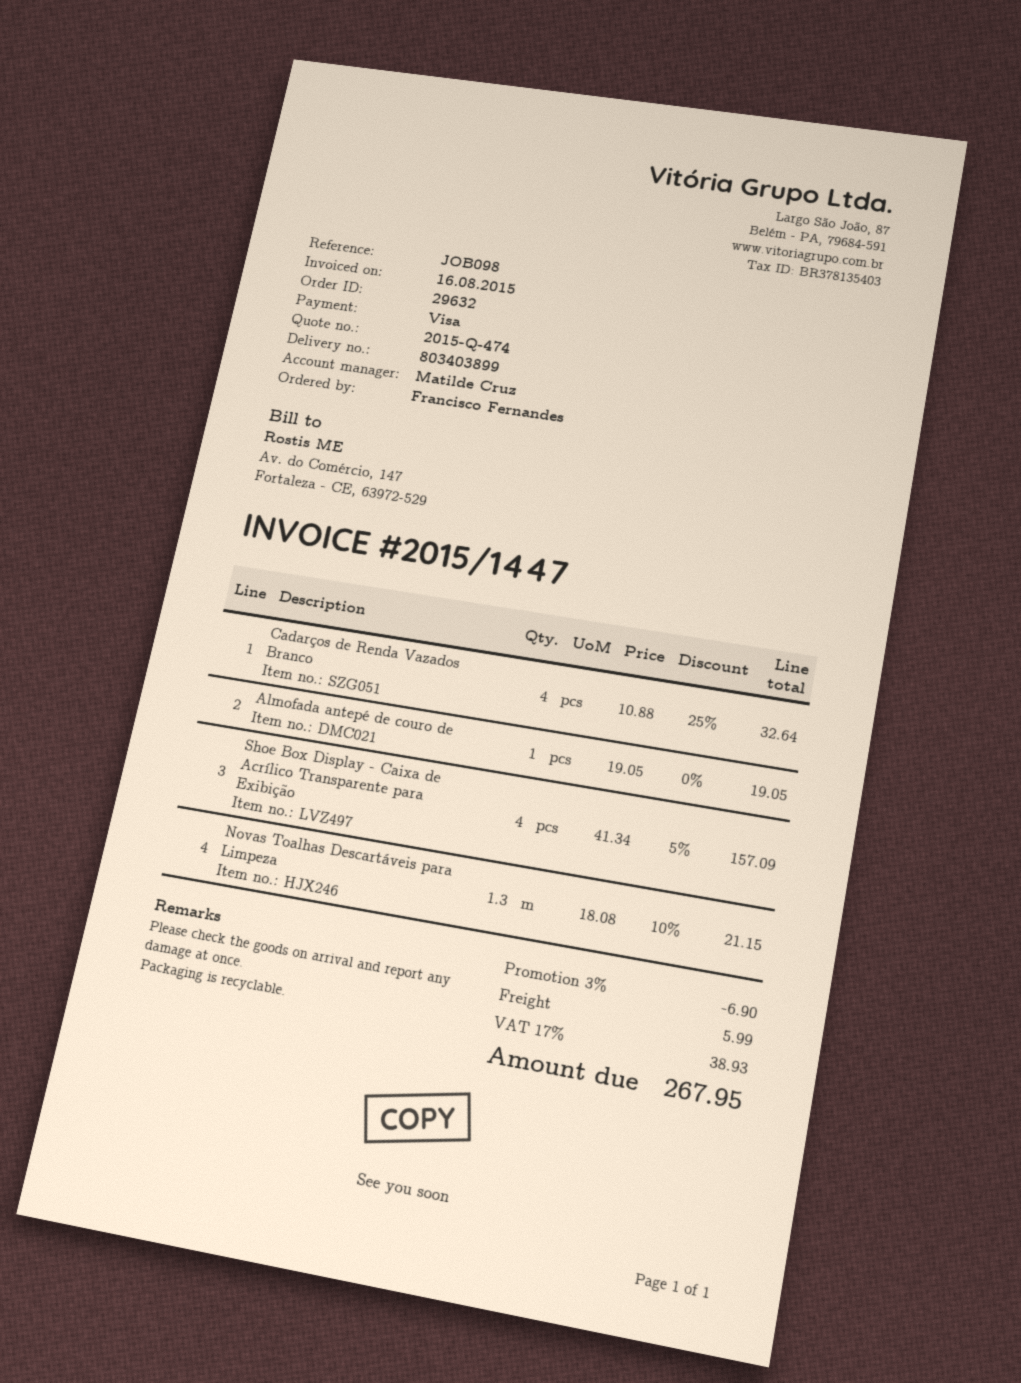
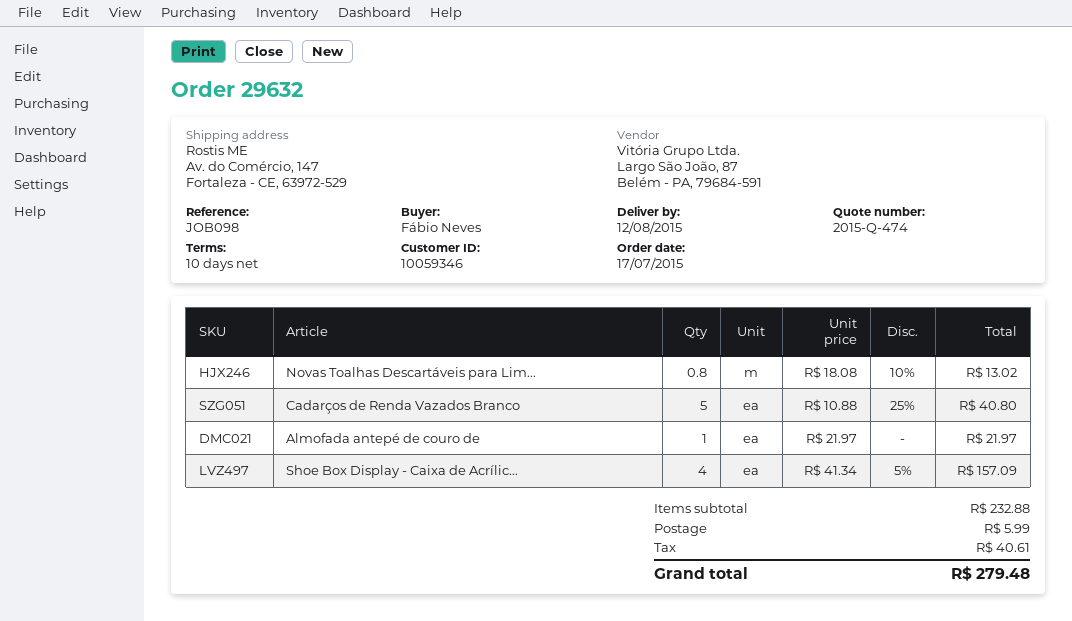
ordered by: Francisco Fernandes -> Fábio Neves
Cadarços de Renda Vazados Branco: 4 x 10.88 - 25% = 32.64 -> 5 x 10.88 - 25% = 40.80
Almofada antepé de couro de: 1 x 19.05 = 19.05 -> 1 x 21.97 = 21.97
Novas Toalhas Descartáveis para Limpeza: 1.3 x 18.08 - 10% = 21.15 -> 0.8 x 18.08 - 10% = 13.02
discount: 3% = 6.90 -> none
tax: 38.93 -> 40.61
total: 267.95 -> 279.48

